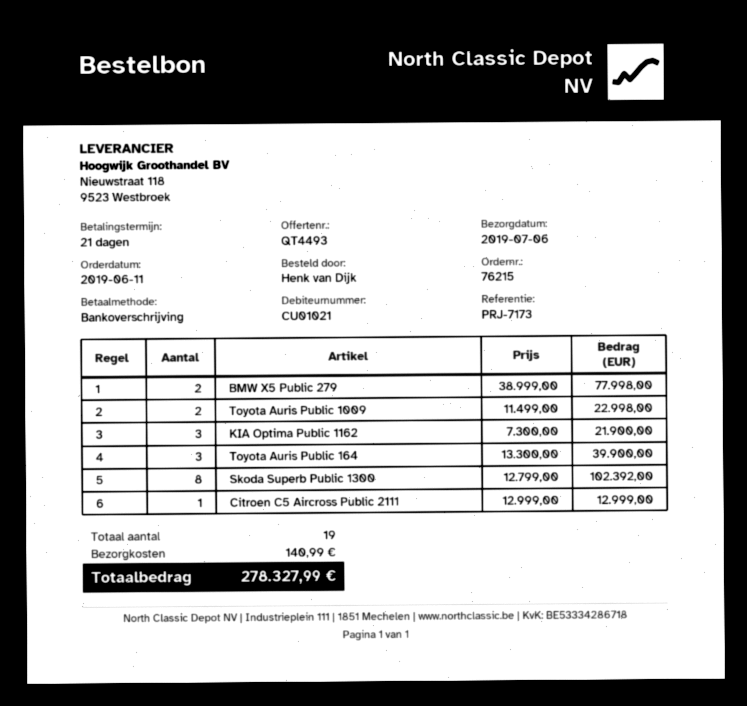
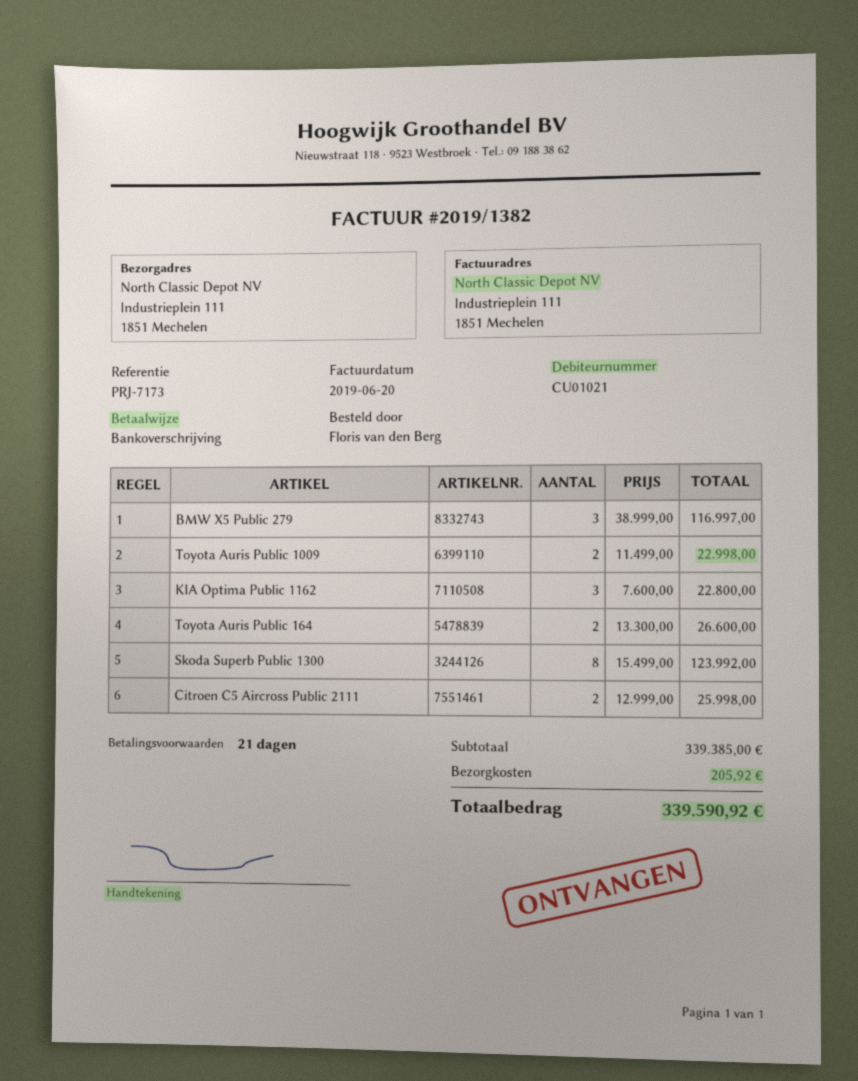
ordered by: Henk van Dijk -> Floris van den Berg
BMW X5 Public 279: 2 x 38999.00 = 77998.00 -> 3 x 38999.00 = 116997.00
KIA Optima Public 1162: 3 x 7300.00 = 21900.00 -> 3 x 7600.00 = 22800.00
Toyota Auris Public 164: 3 x 13300.00 = 39900.00 -> 2 x 13300.00 = 26600.00
Skoda Superb Public 1300: 8 x 12799.00 = 102392.00 -> 8 x 15499.00 = 123992.00
Citroen C5 Aircross Public 2111: 1 x 12999.00 = 12999.00 -> 2 x 12999.00 = 25998.00
shipping: 140.99 -> 205.92
total: 278327.99 -> 339590.92

